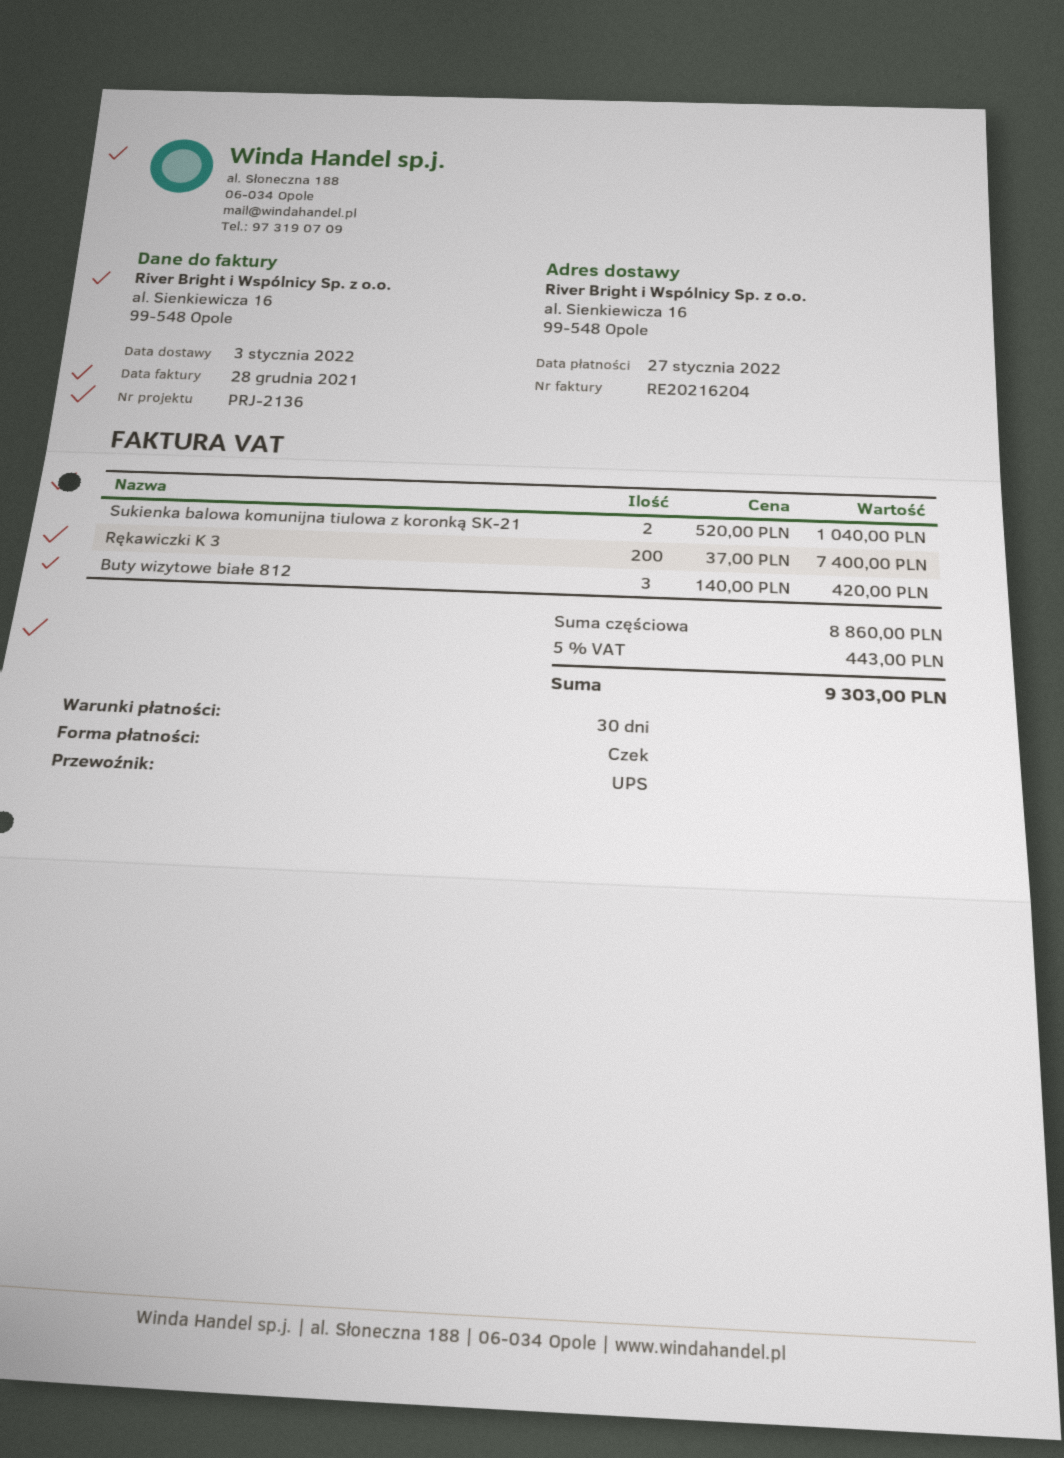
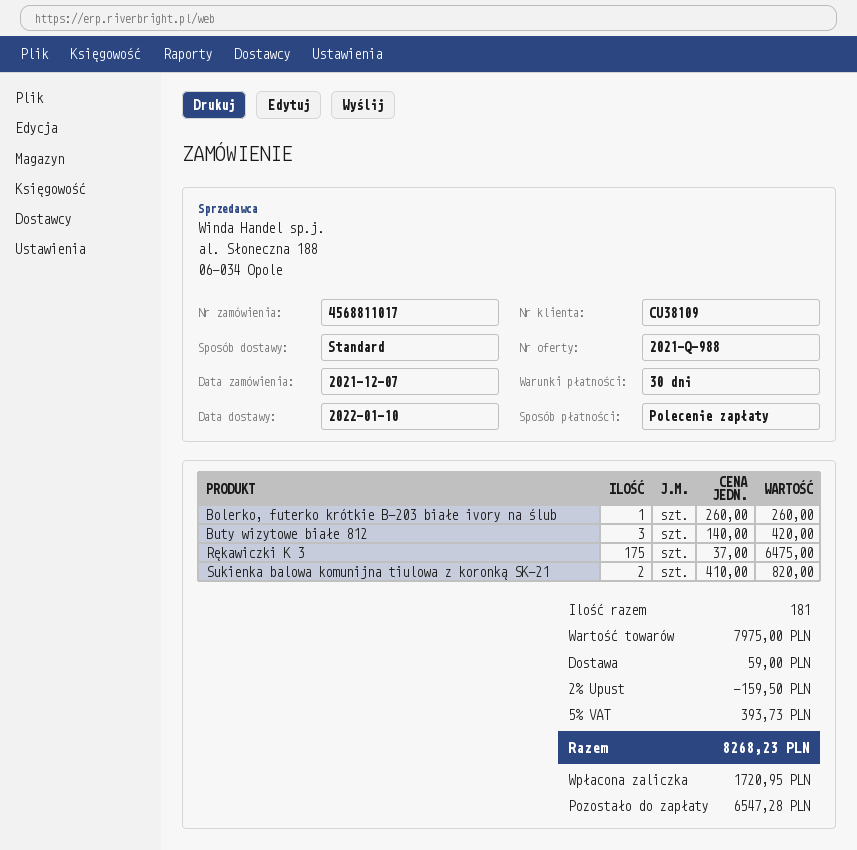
delivery date: 2022-01-03 -> 2022-01-10
payment method: cheque -> direct debit
shipping method: UPS -> standard
Sukienka balowa komunijna tiulowa z koronką SK-21: 2 x 520.00 = 1040.00 -> 2 x 410.00 = 820.00
Rękawiczki K 3: 200 x 37.00 = 7400.00 -> 175 x 37.00 = 6475.00
Bolerko, futerko krótkie B-203 białe ivory na ślub: none -> 1 x 260.00 = 260.00
subtotal: 8860.00 -> 7975.00
discount: none -> 2% = 159.50
shipping: none -> 59.00
tax: 5% = 443.00 -> 5% = 393.73
total: 9303.00 -> 8268.23

